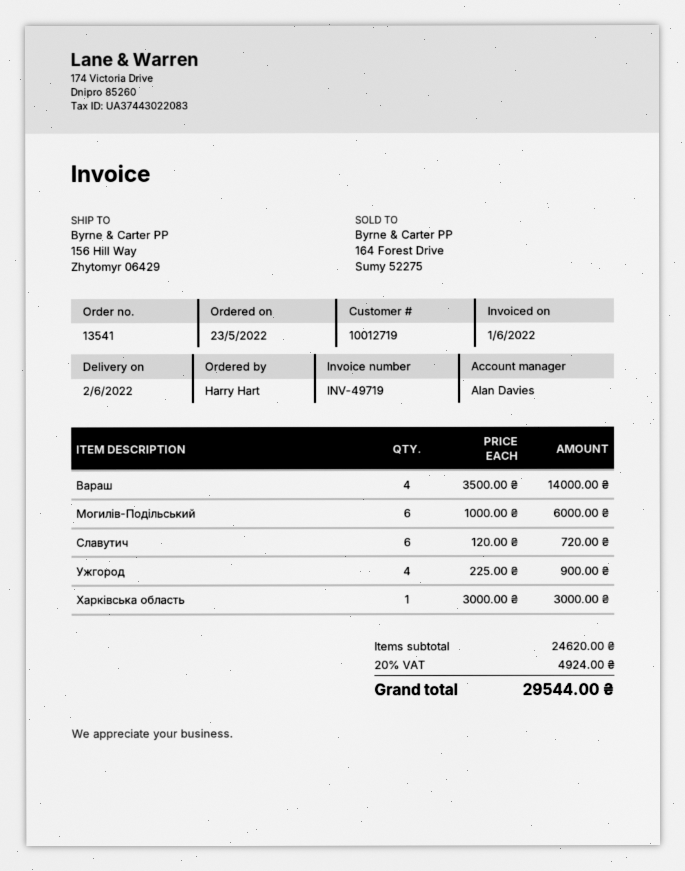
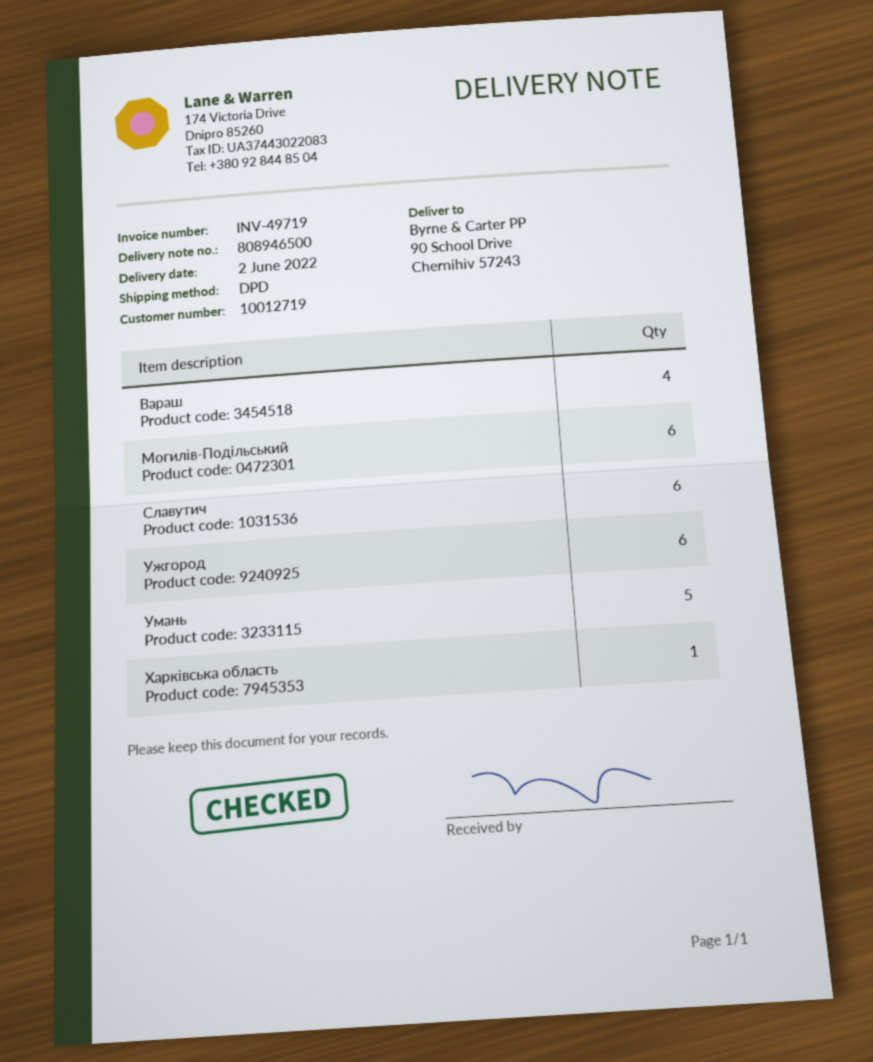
ship to: 156 Hill Way, Zhytomyr 06429 -> 90 School Drive, Chernihiv 57243
Ужгород: 4 -> 6
Умань: none -> 5

